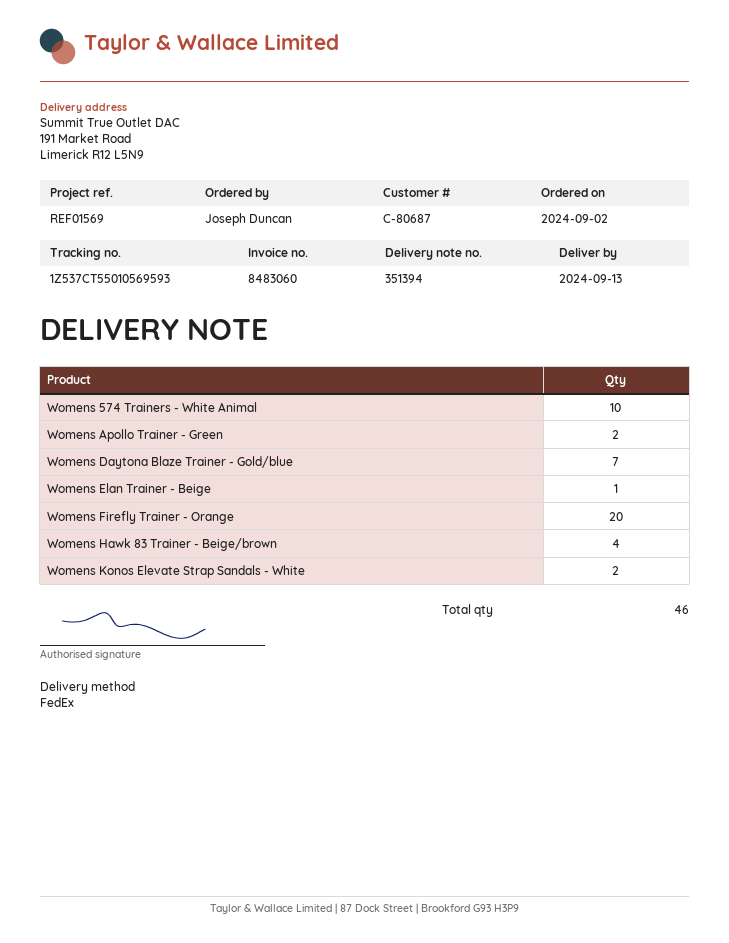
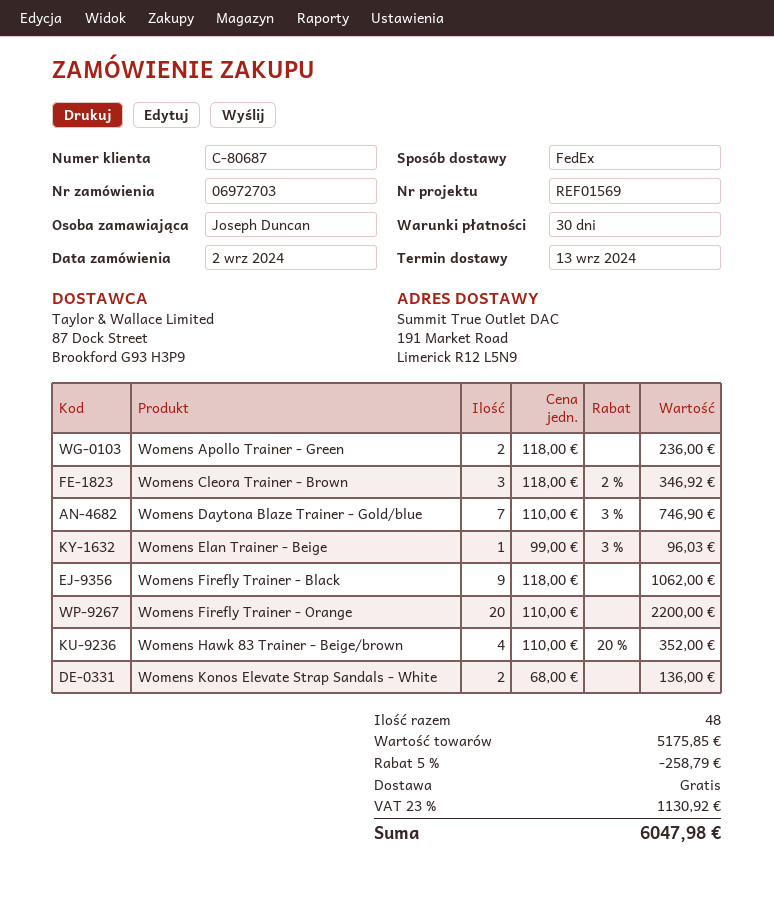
Womens 574 Trainers - White Animal: 10 -> none
Womens Cleora Trainer - Brown: none -> 3
Womens Firefly Trainer - Black: none -> 9
total quantity: 46 -> 48

